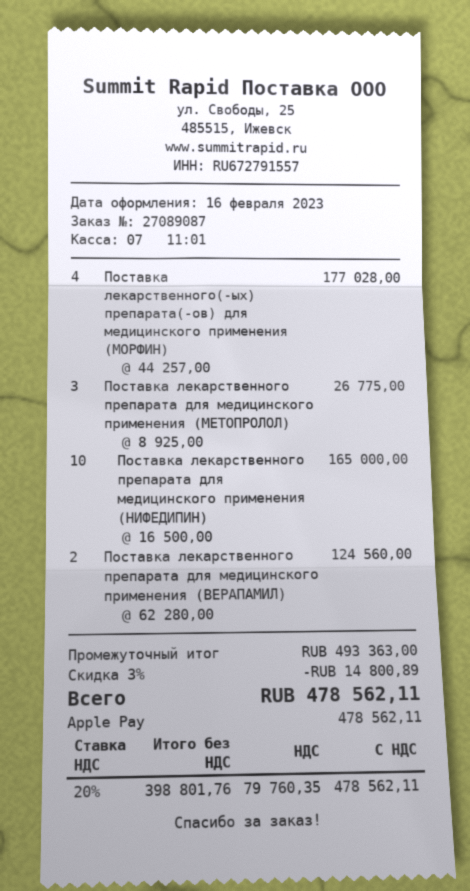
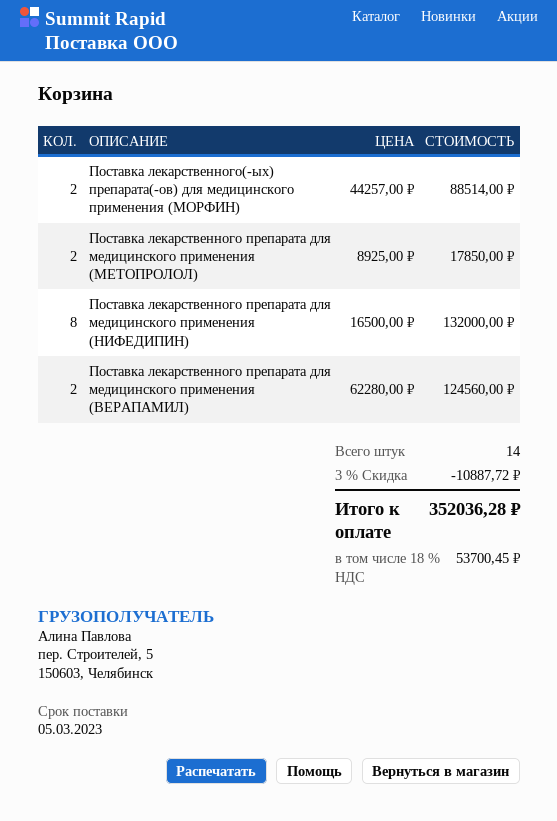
Поставка лекарственного(-ых) препарата(-ов) для медицинского применения (МОРФИН): 4 x 44257.00 = 177028.00 -> 2 x 44257.00 = 88514.00
Поставка лекарственного препарата для медицинского применения (МЕТОПРОЛОЛ): 3 x 8925.00 = 26775.00 -> 2 x 8925.00 = 17850.00
Поставка лекарственного препарата для медицинского применения (НИФЕДИПИН): 10 x 16500.00 = 165000.00 -> 8 x 16500.00 = 132000.00
discount: 3% = 14800.89 -> 3% = 10887.72
tax: 20% = 79760.35 -> 18% = 53700.45
total: 478562.11 -> 352036.28

